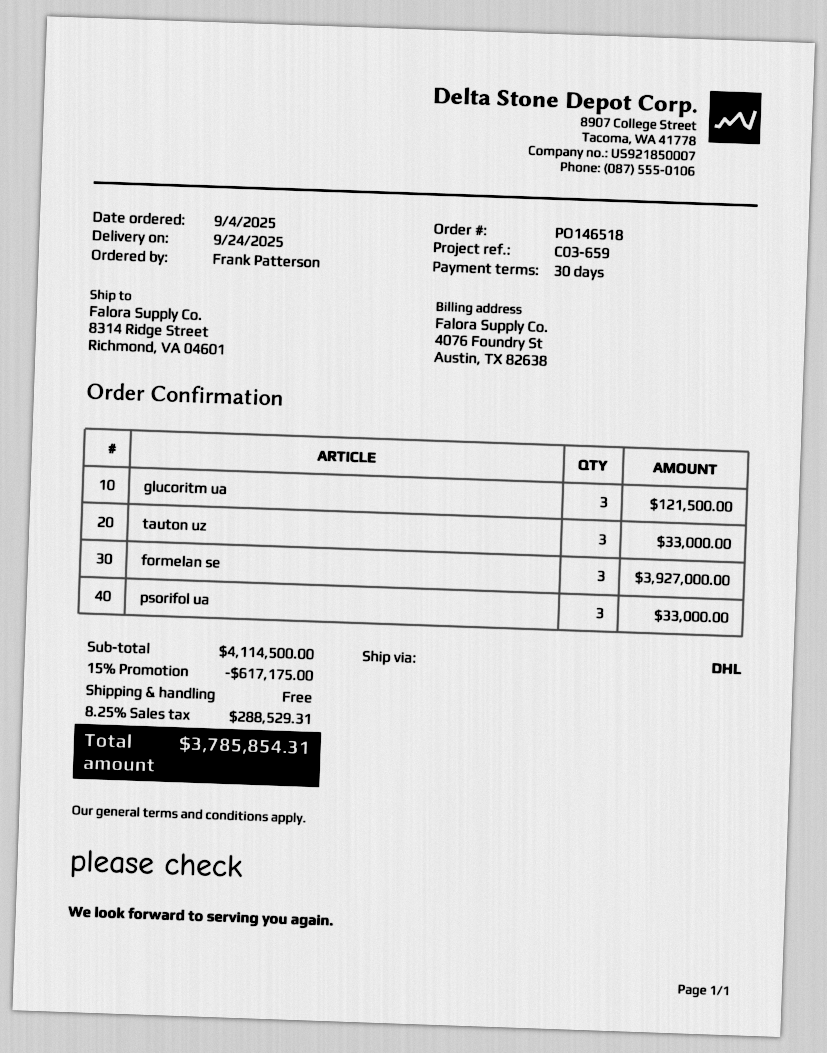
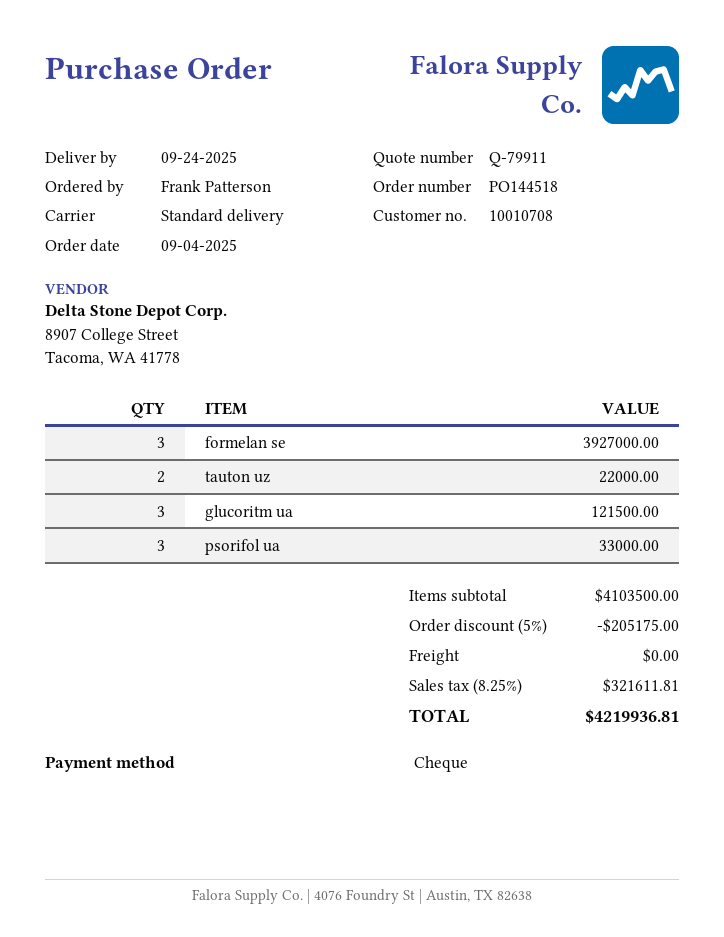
order number: PO146518 -> PO144518
shipping method: DHL -> standard
tauton uz: 3 for 33000.00 -> 2 for 22000.00
subtotal: 4114500.00 -> 4103500.00
discount: 15% = 617175.00 -> 5% = 205175.00
tax: 8.25% = 288529.31 -> 8.25% = 321611.81
total: 3785854.31 -> 4219936.81

